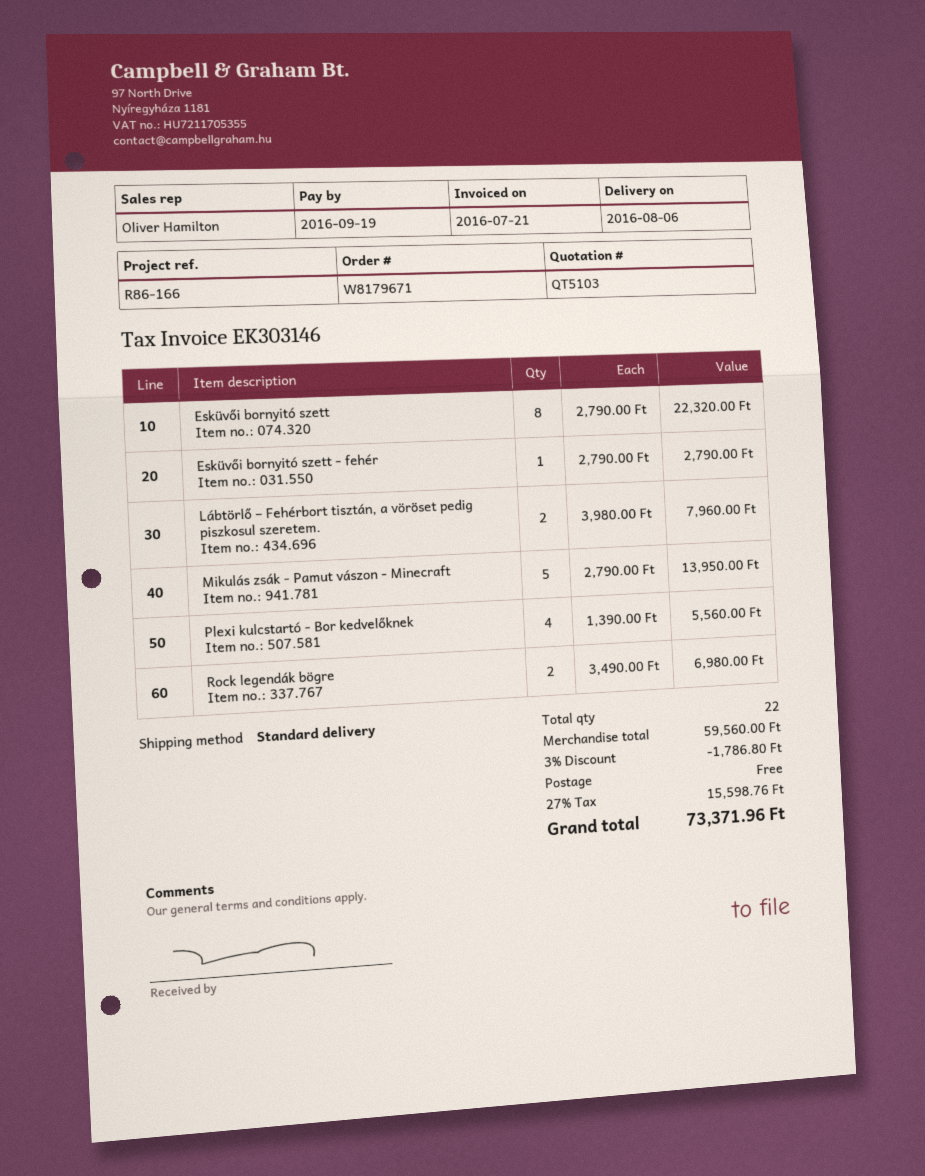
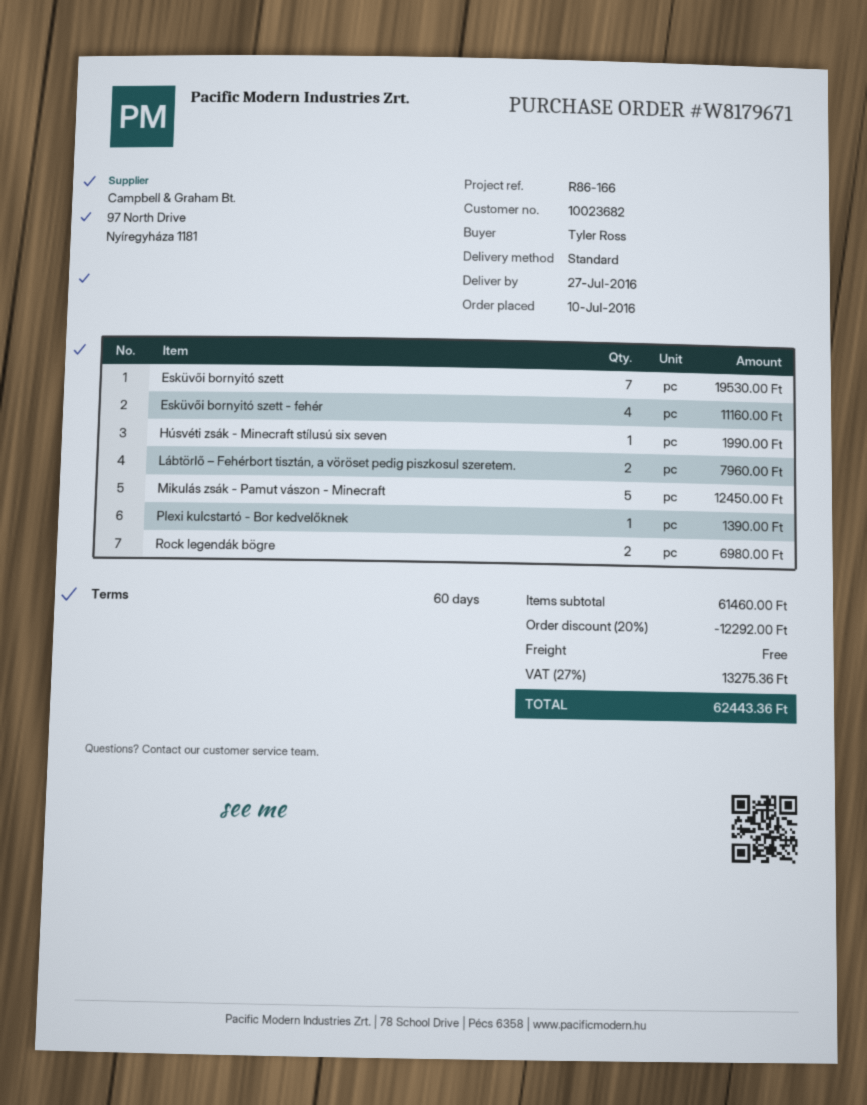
delivery date: 2016-08-06 -> 2016-07-27
Esküvői bornyitó szett: 8 for 22320.00 -> 7 for 19530.00
Esküvői bornyitó szett - fehér: 1 for 2790.00 -> 4 for 11160.00
Mikulás zsák - Pamut vászon - Minecraft: 5 for 13950.00 -> 5 for 12450.00
Plexi kulcstartó - Bor kedvelőknek: 4 for 5560.00 -> 1 for 1390.00
Húsvéti zsák - Minecraft stílusú six seven: none -> 1 for 1990.00
subtotal: 59560.00 -> 61460.00
discount: 3% = 1786.80 -> 20% = 12292.00
tax: 27% = 15598.76 -> 27% = 13275.36
total: 73371.96 -> 62443.36

